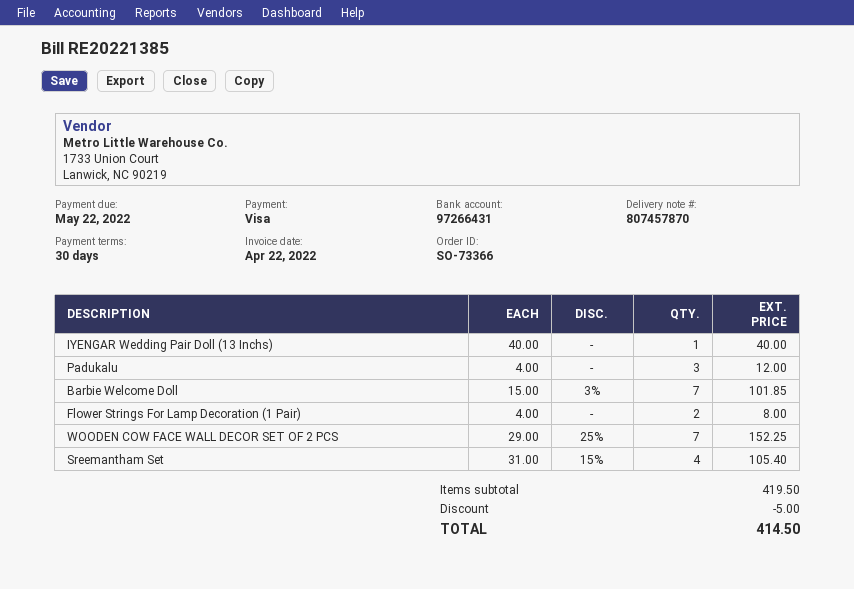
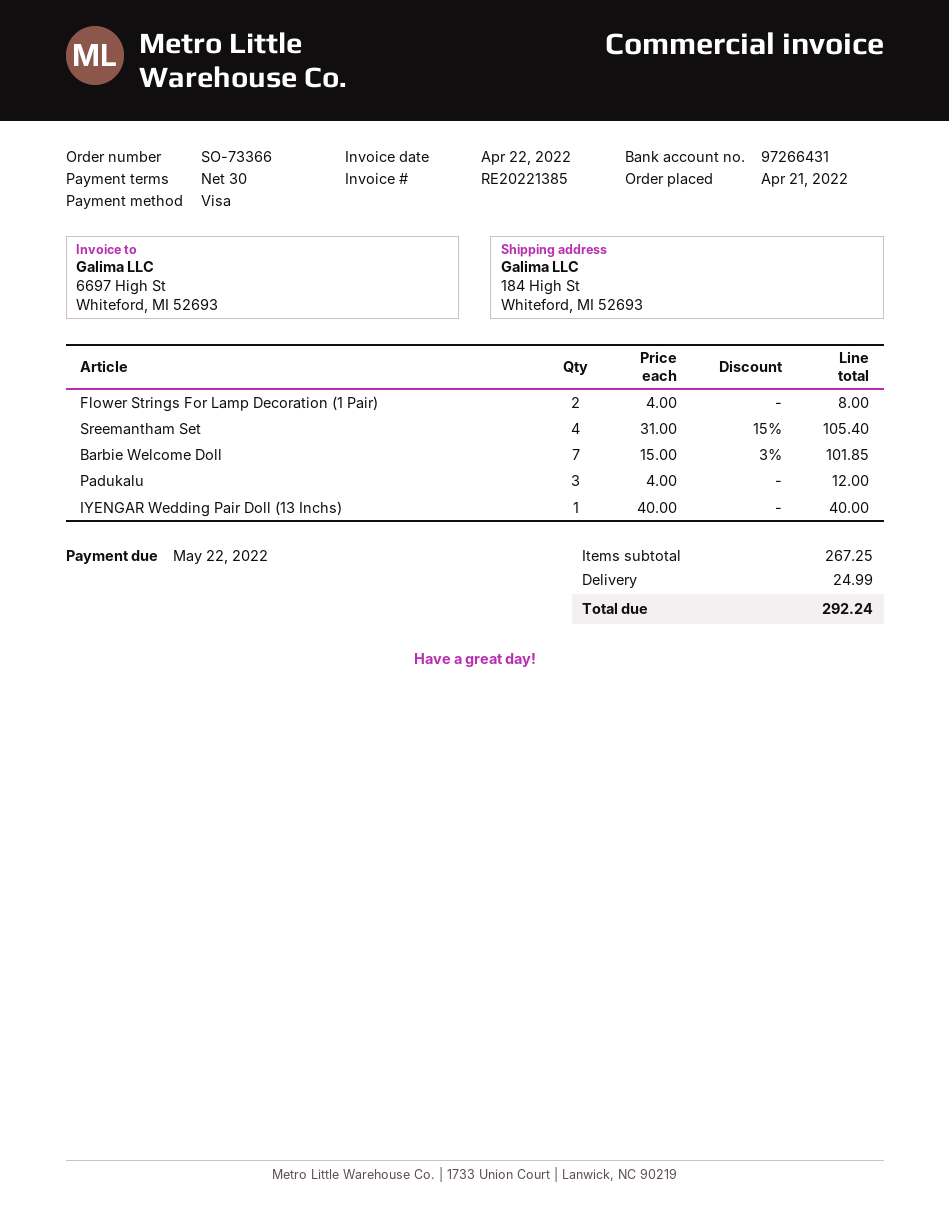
WOODEN COW FACE WALL DECOR SET OF 2 PCS: 7 x 29.00 - 25% = 152.25 -> none
subtotal: 419.50 -> 267.25
discount: 5.00 -> none
shipping: none -> 24.99
total: 414.50 -> 292.24

